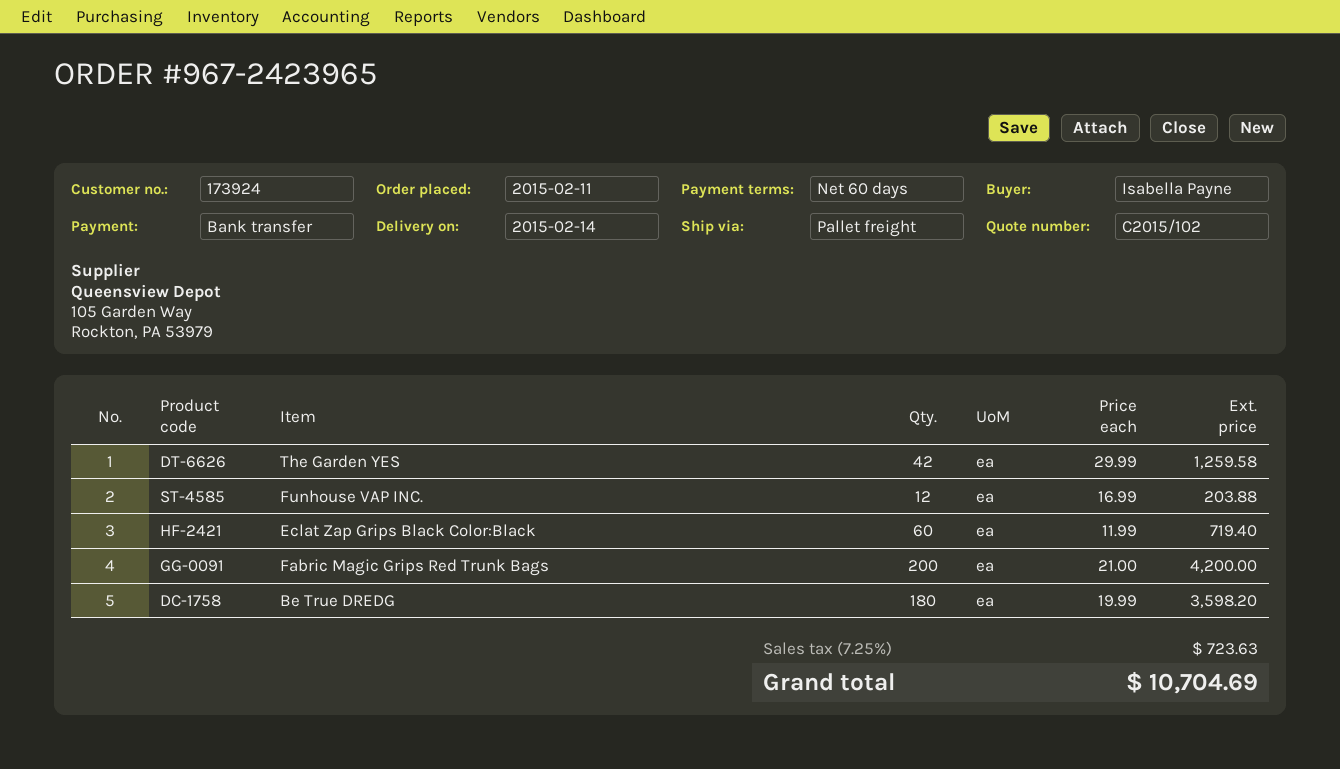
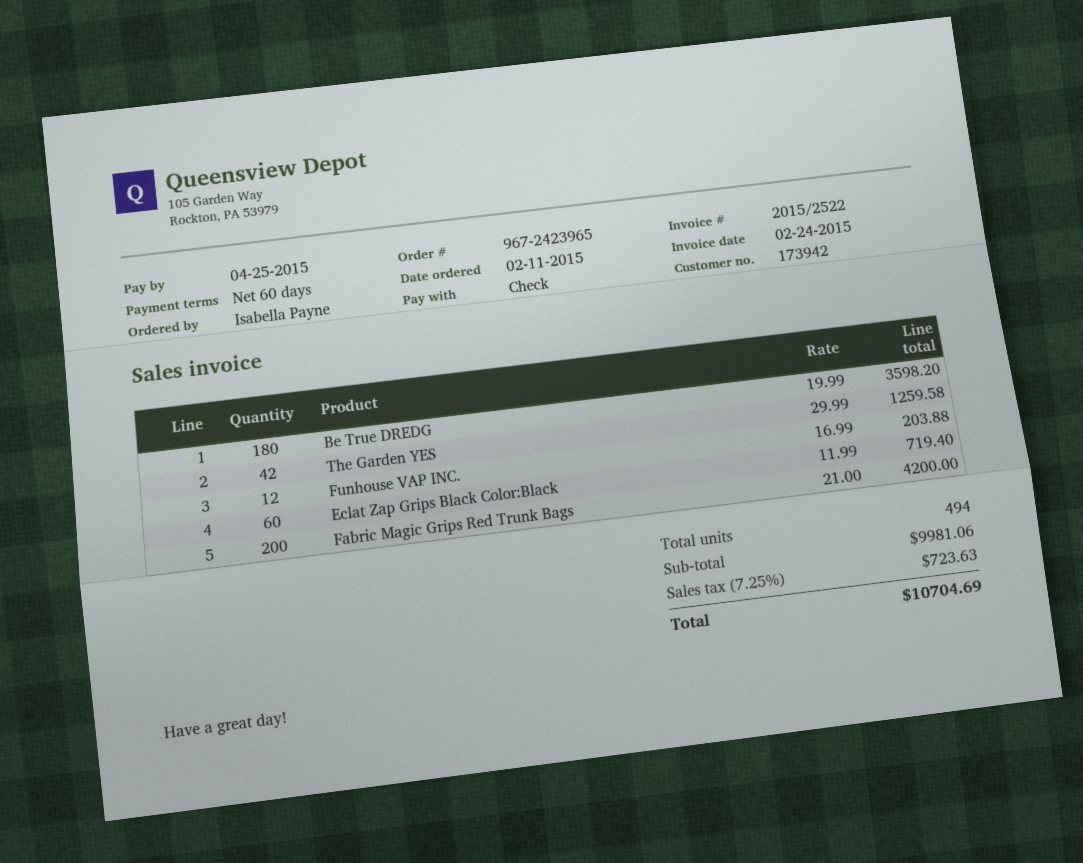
customer number: 173924 -> 173942
payment method: bank transfer -> cheque

